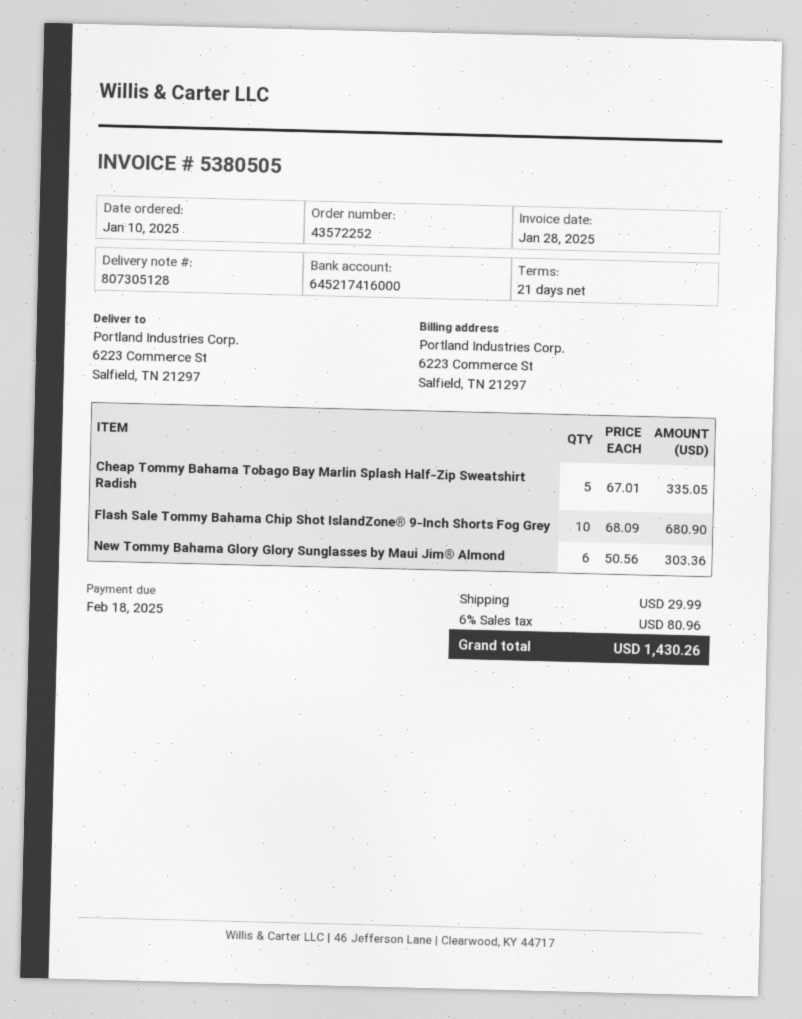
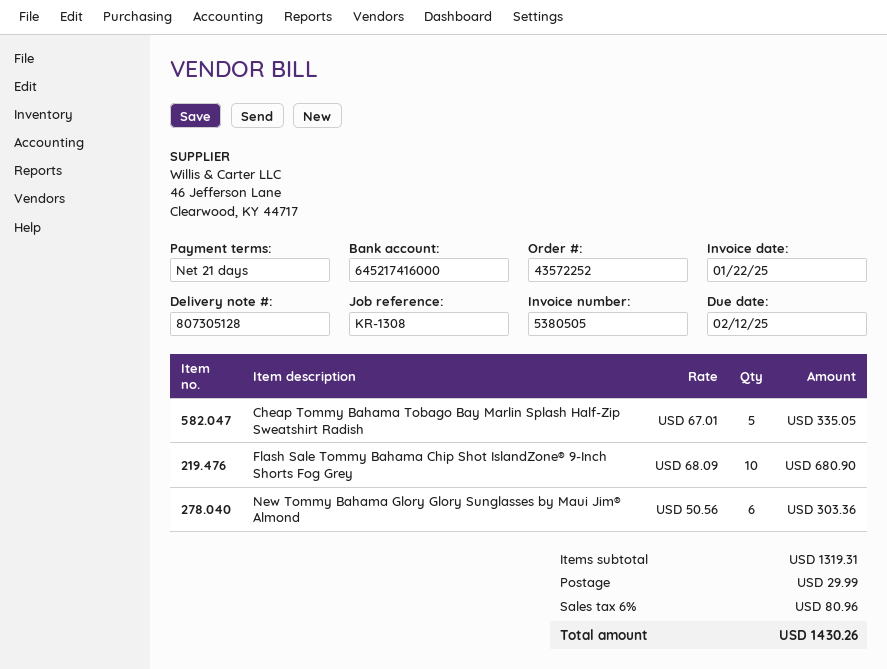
invoice date: 2025-01-28 -> 2025-01-22
due date: 2025-02-18 -> 2025-02-12

